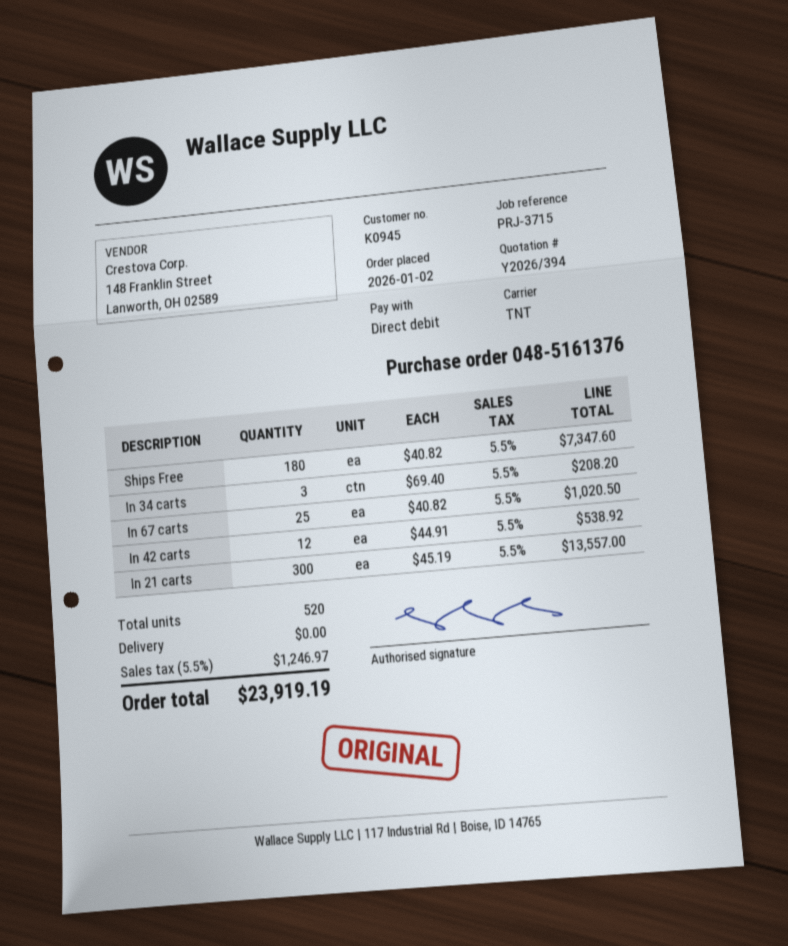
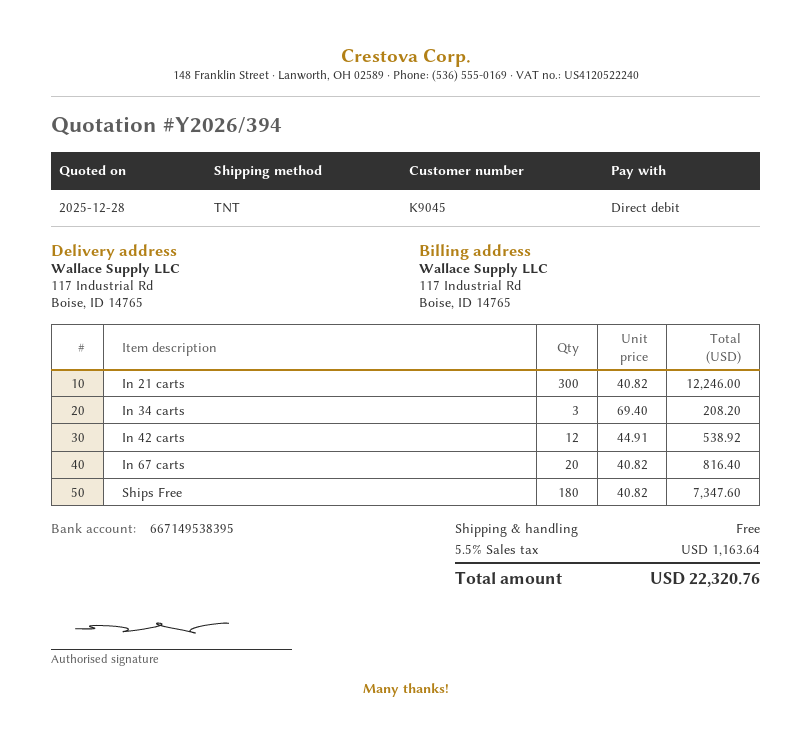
customer number: K0945 -> K9045
In 67 carts: 25 x 40.82 = 1020.50 -> 20 x 40.82 = 816.40
In 21 carts: 300 x 45.19 = 13557.00 -> 300 x 40.82 = 12246.00
tax: 5.5% = 1246.97 -> 5.5% = 1163.64
total: 23919.19 -> 22320.76

